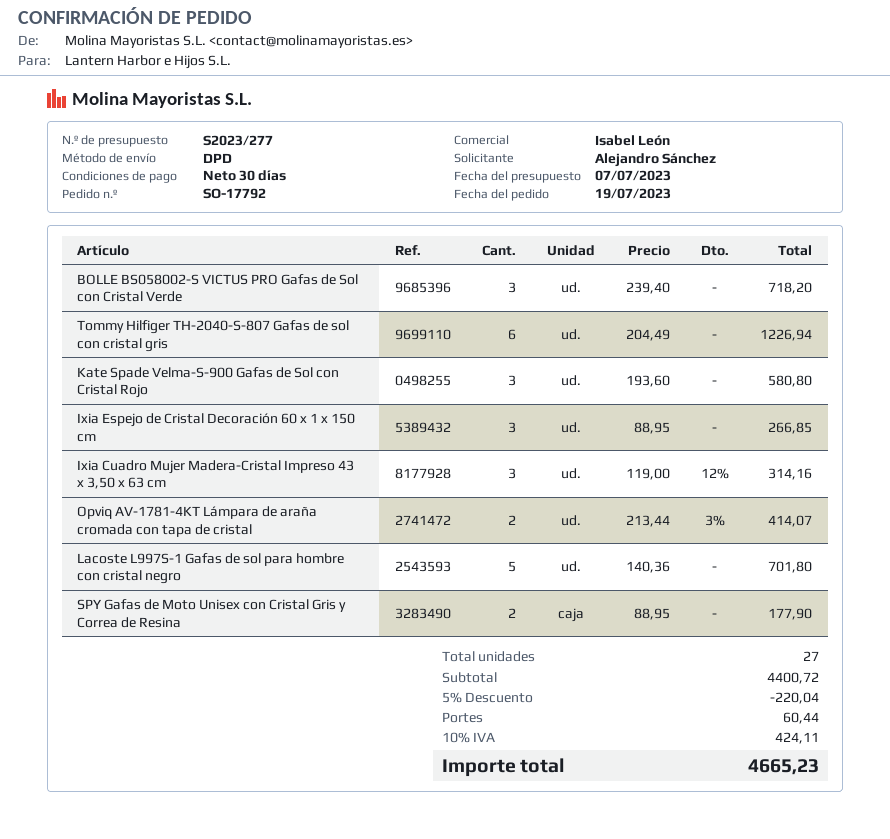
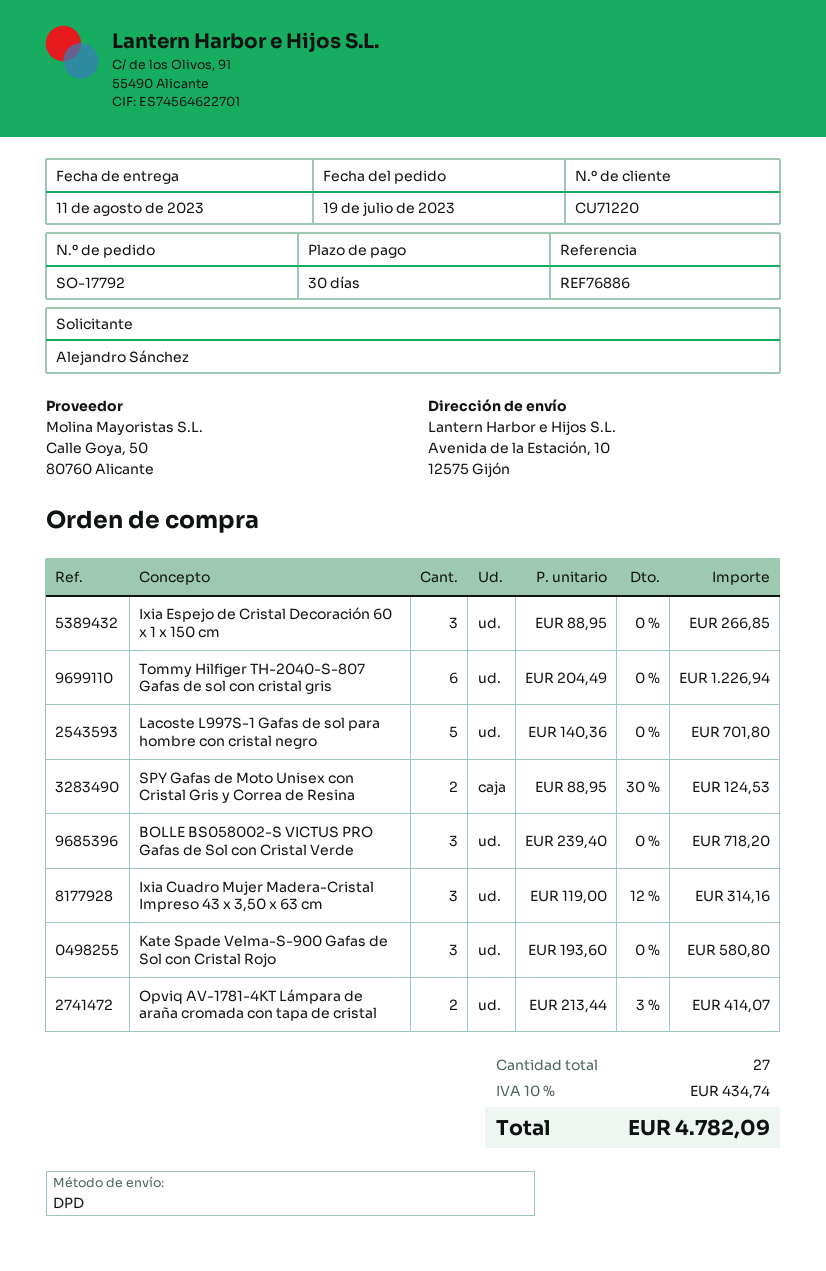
SPY Gafas de Moto Unisex con Cristal Gris y Correa de Resina: 2 x 88.95 = 177.90 -> 2 x 88.95 - 30% = 124.53
discount: 5% = 220.04 -> none
shipping: 60.44 -> none
tax: 10% = 424.11 -> 10% = 434.74
total: 4665.23 -> 4782.09

